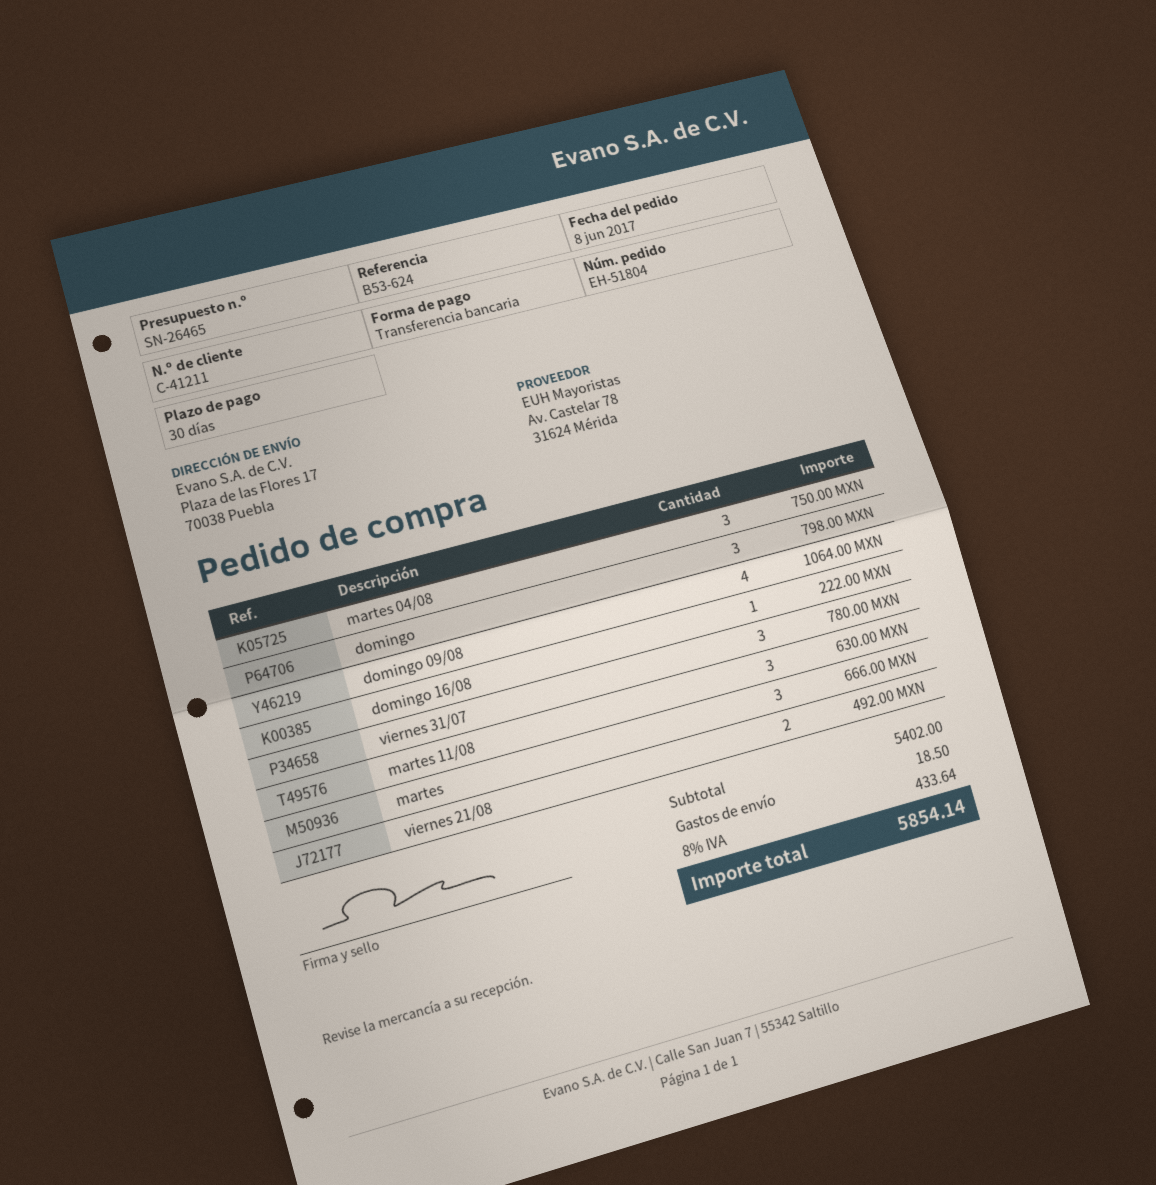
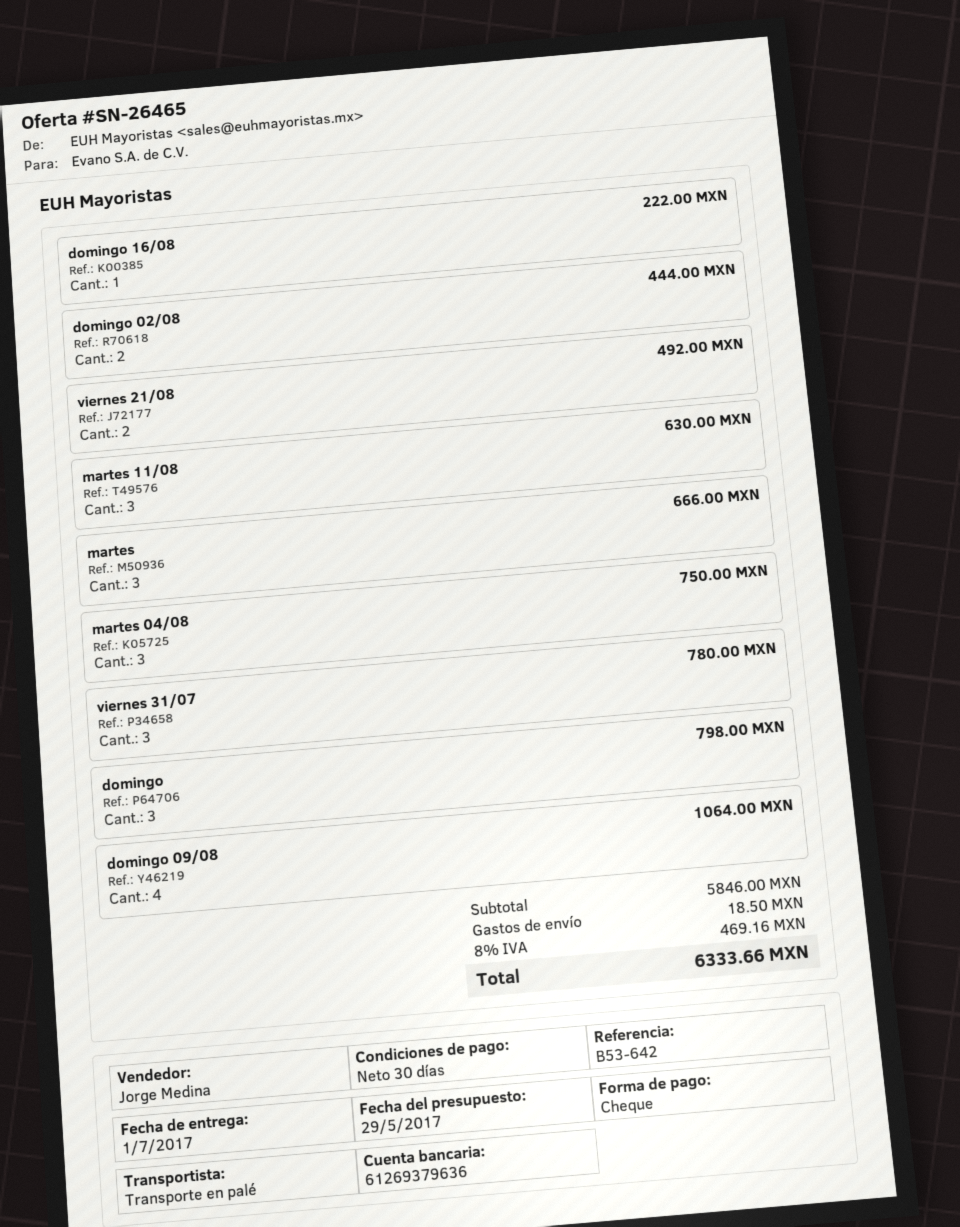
reference: B53-624 -> B53-642
payment method: bank transfer -> cheque
domingo 02/08: none -> 2 for 444.00
subtotal: 5402.00 -> 5846.00
tax: 8% = 433.64 -> 8% = 469.16
total: 5854.14 -> 6333.66

